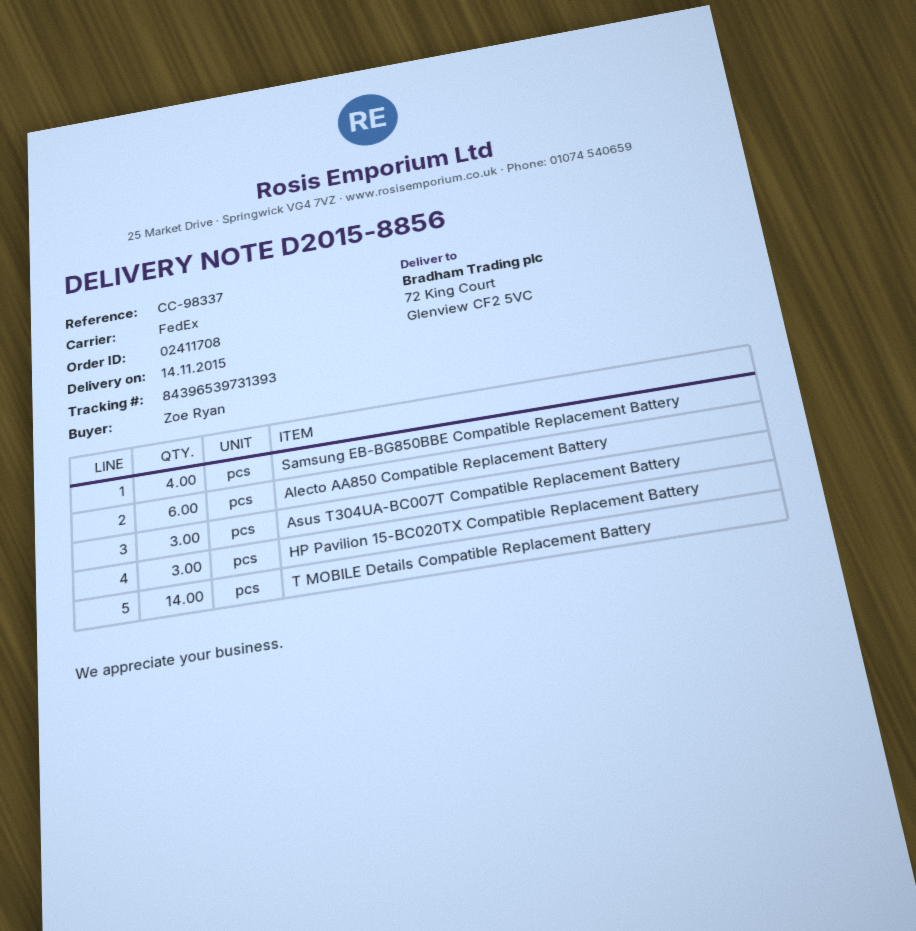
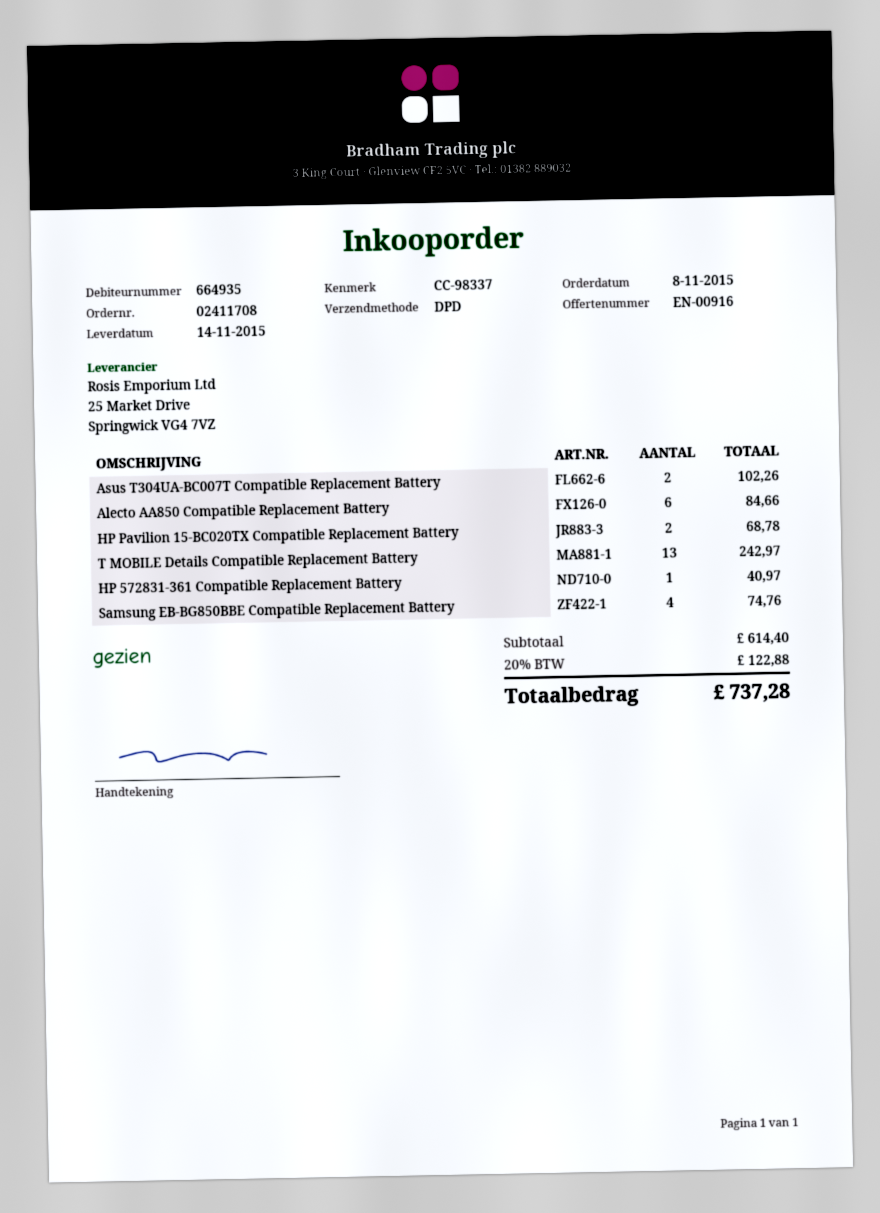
shipping method: FedEx -> DPD
Asus T304UA-BC007T Compatible Replacement Battery: 3 -> 2
HP Pavilion 15-BC020TX Compatible Replacement Battery: 3 -> 2
T MOBILE Details Compatible Replacement Battery: 14 -> 13
HP 572831-361 Compatible Replacement Battery: none -> 1

